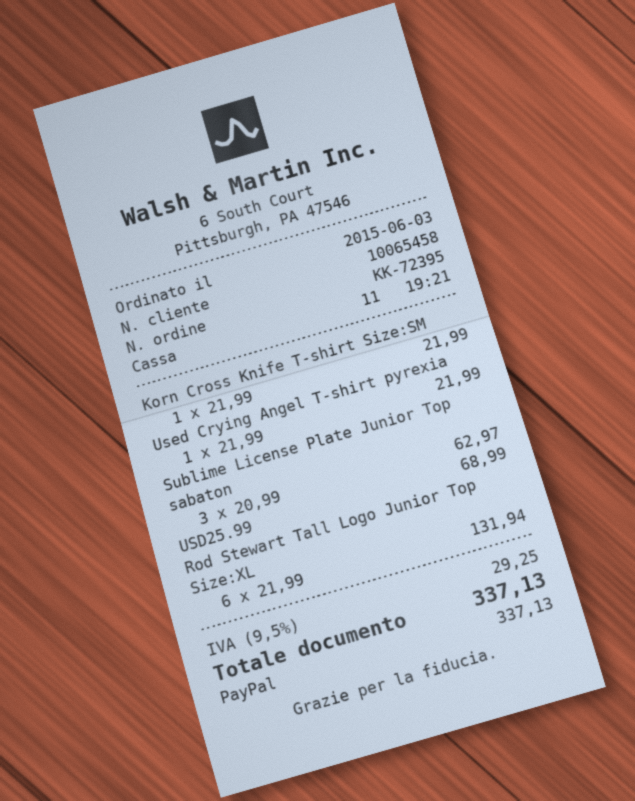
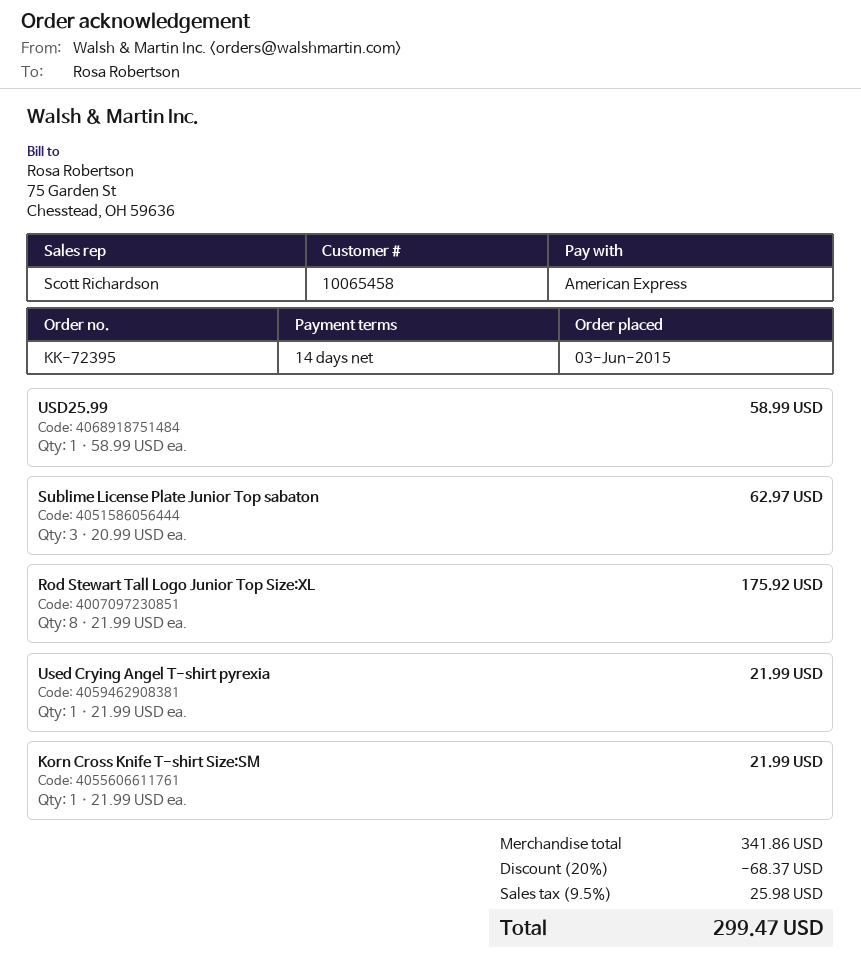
payment method: PayPal -> American Express
USD25.99: 1 x 68.99 = 68.99 -> 1 x 58.99 = 58.99
Rod Stewart Tall Logo Junior Top Size:XL: 6 x 21.99 = 131.94 -> 8 x 21.99 = 175.92
discount: none -> 20% = 68.37
tax: 9.5% = 29.25 -> 9.5% = 25.98
total: 337.13 -> 299.47

